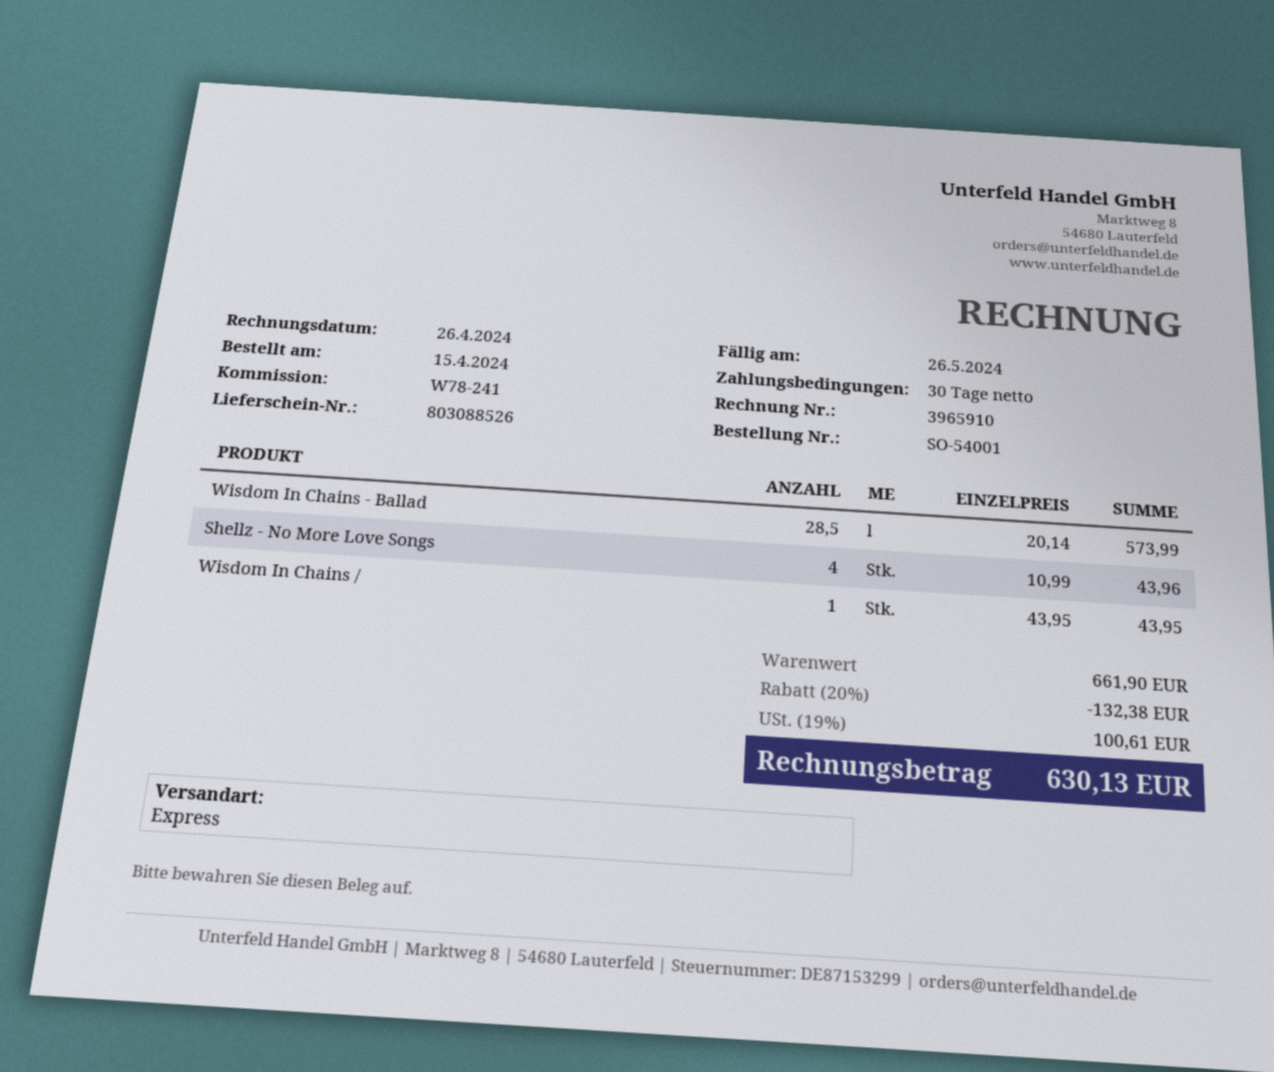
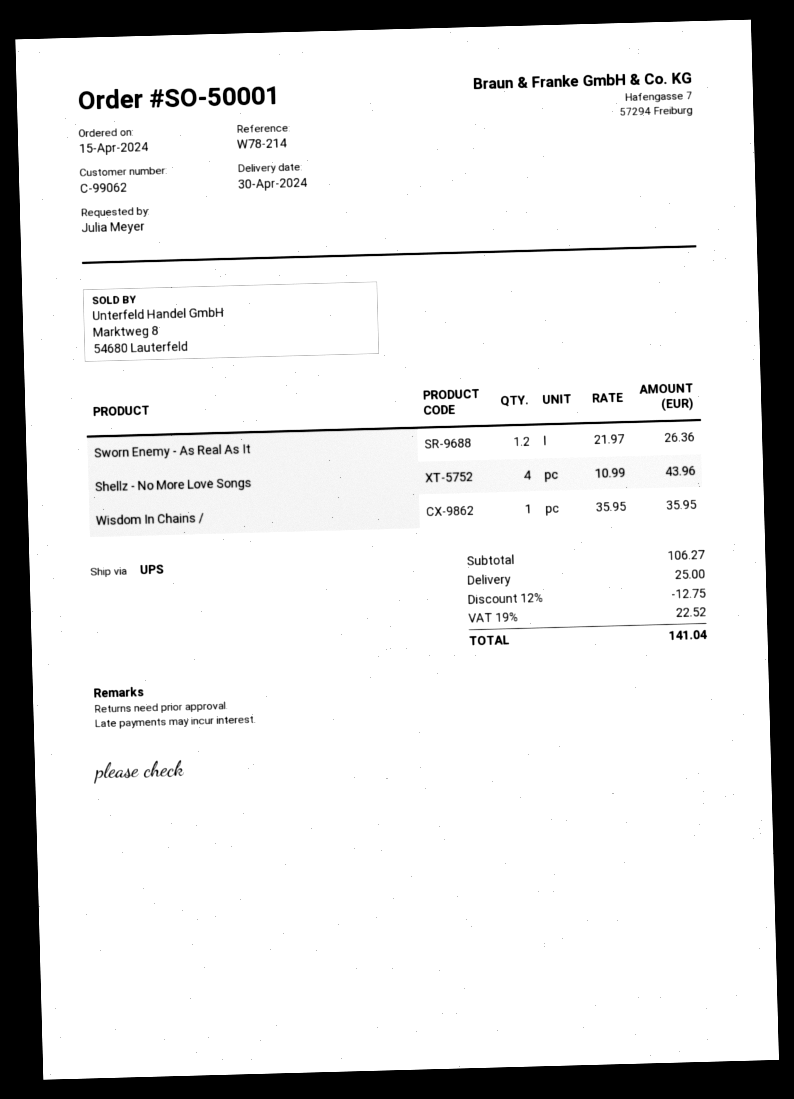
order number: SO-54001 -> SO-50001
reference: W78-241 -> W78-214
shipping method: express -> UPS
Wisdom In Chains - Ballad: 28.5 x 20.14 = 573.99 -> none
Wisdom In Chains /: 1 x 43.95 = 43.95 -> 1 x 35.95 = 35.95
Sworn Enemy - As Real As It: none -> 1.2 x 21.97 = 26.36
subtotal: 661.90 -> 106.27
discount: 20% = 132.38 -> 12% = 12.75
shipping: none -> 25.00
tax: 19% = 100.61 -> 19% = 22.52
total: 630.13 -> 141.04

